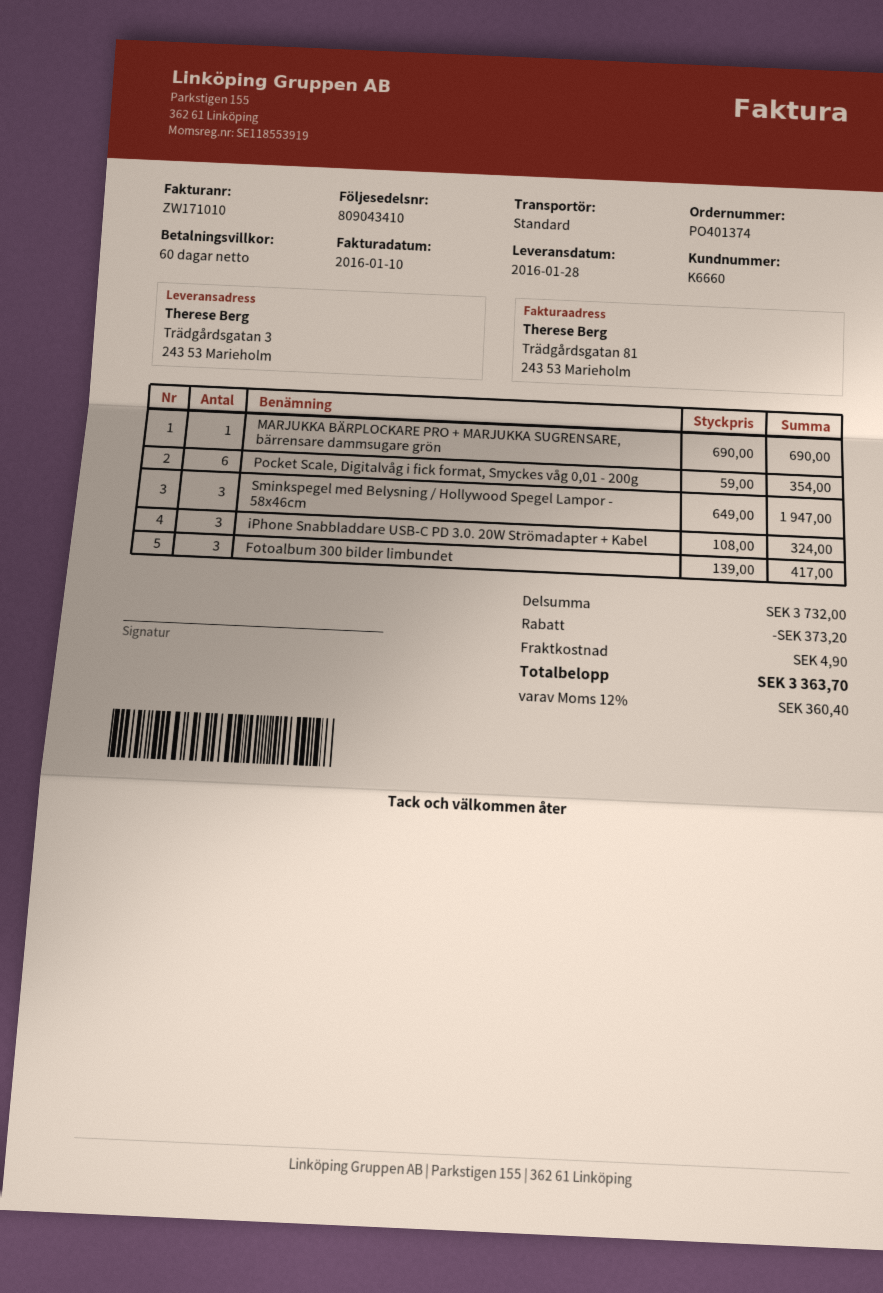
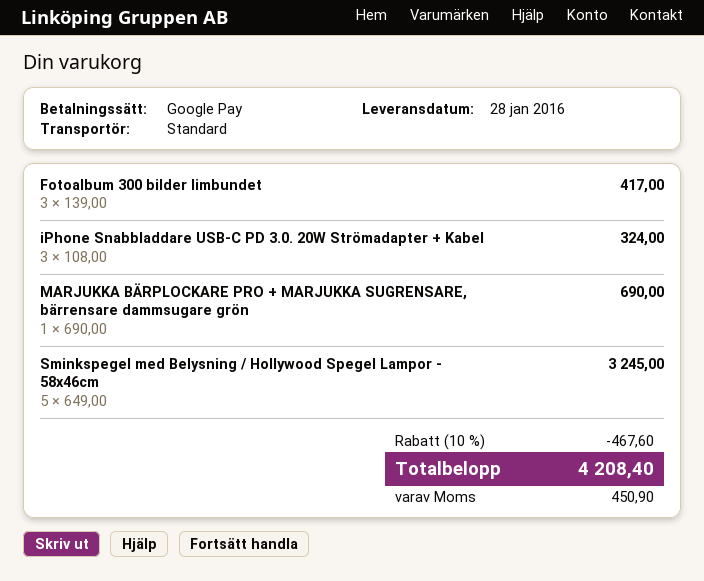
Pocket Scale, Digitalvåg i fick format, Smyckes våg 0,01 - 200g: 6 x 59.00 = 354.00 -> none
Sminkspegel med Belysning / Hollywood Spegel Lampor - 58x46cm: 3 x 649.00 = 1947.00 -> 5 x 649.00 = 3245.00
discount: 373.20 -> 467.60
shipping: 4.90 -> none
tax: 360.40 -> 450.90
total: 3363.70 -> 4208.40

